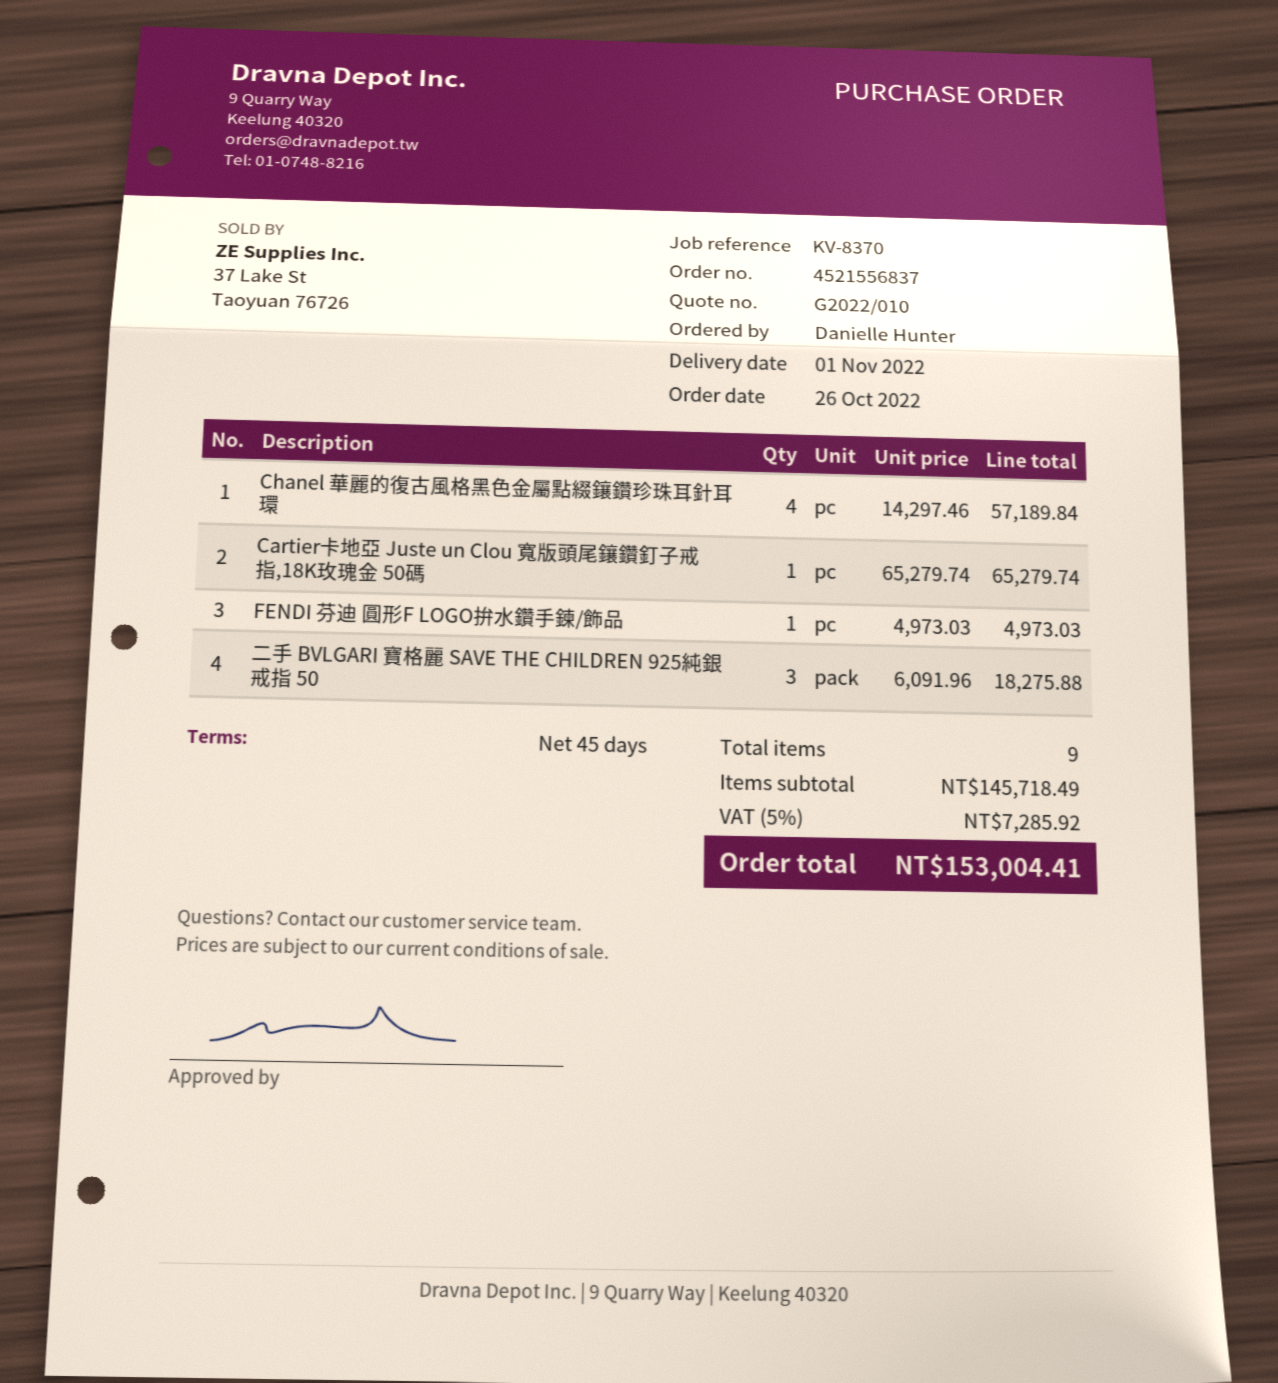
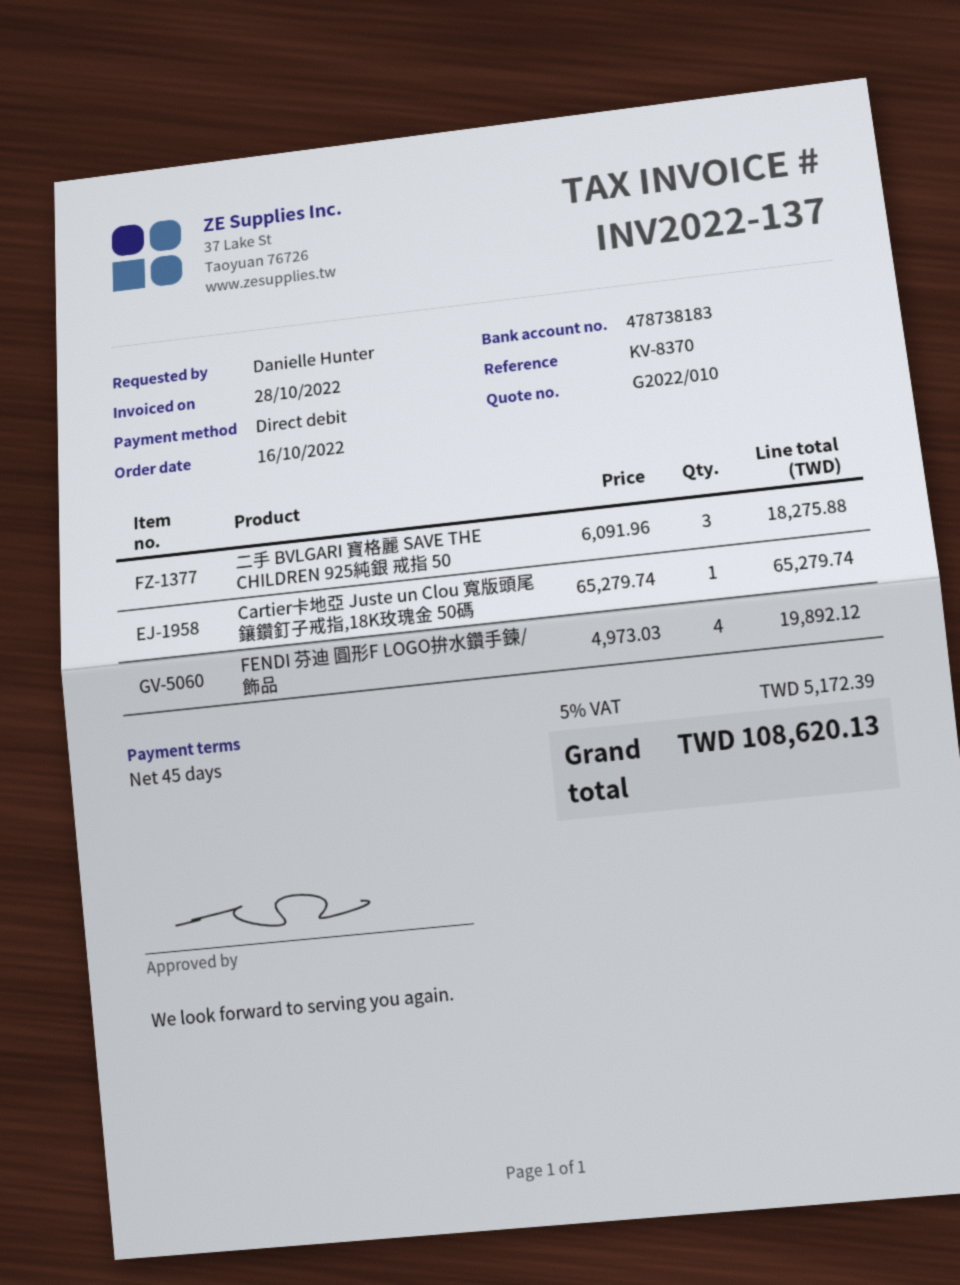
order date: 2022-10-26 -> 2022-10-16
Chanel 華麗的復古風格黑色金屬點綴鑲鑽珍珠耳針耳環: 4 x 14297.46 = 57189.84 -> none
FENDI 芬迪 圓形F LOGO拚水鑽手鍊/飾品: 1 x 4973.03 = 4973.03 -> 4 x 4973.03 = 19892.12
tax: 5% = 7285.92 -> 5% = 5172.39
total: 153004.41 -> 108620.13

